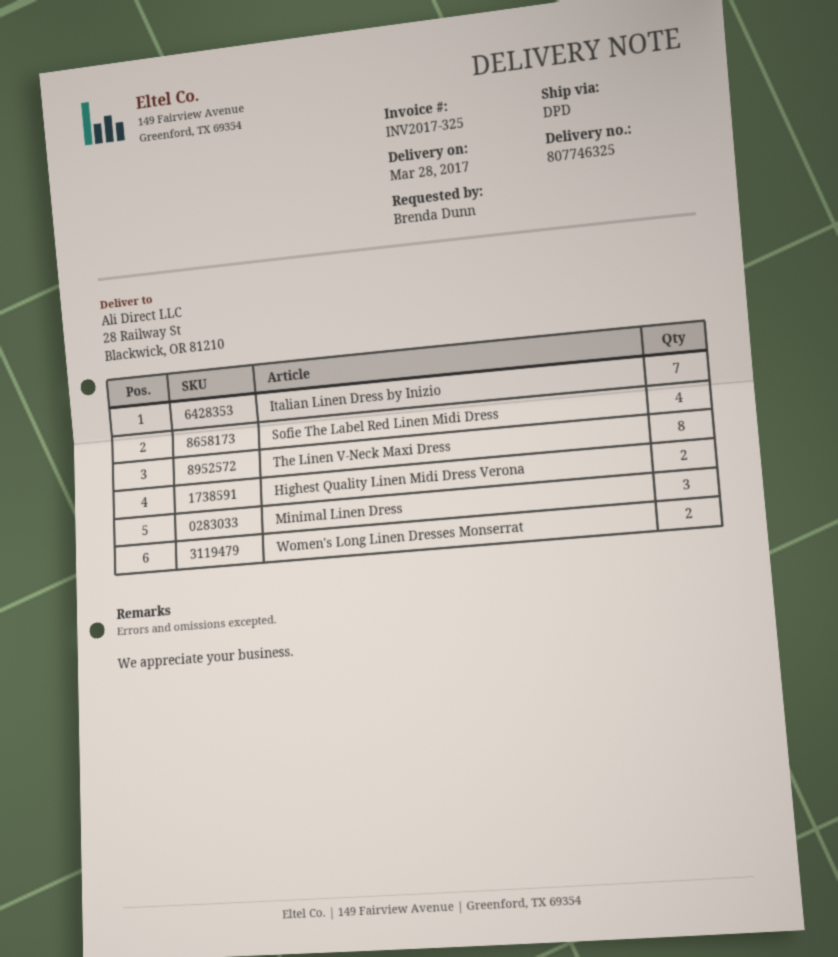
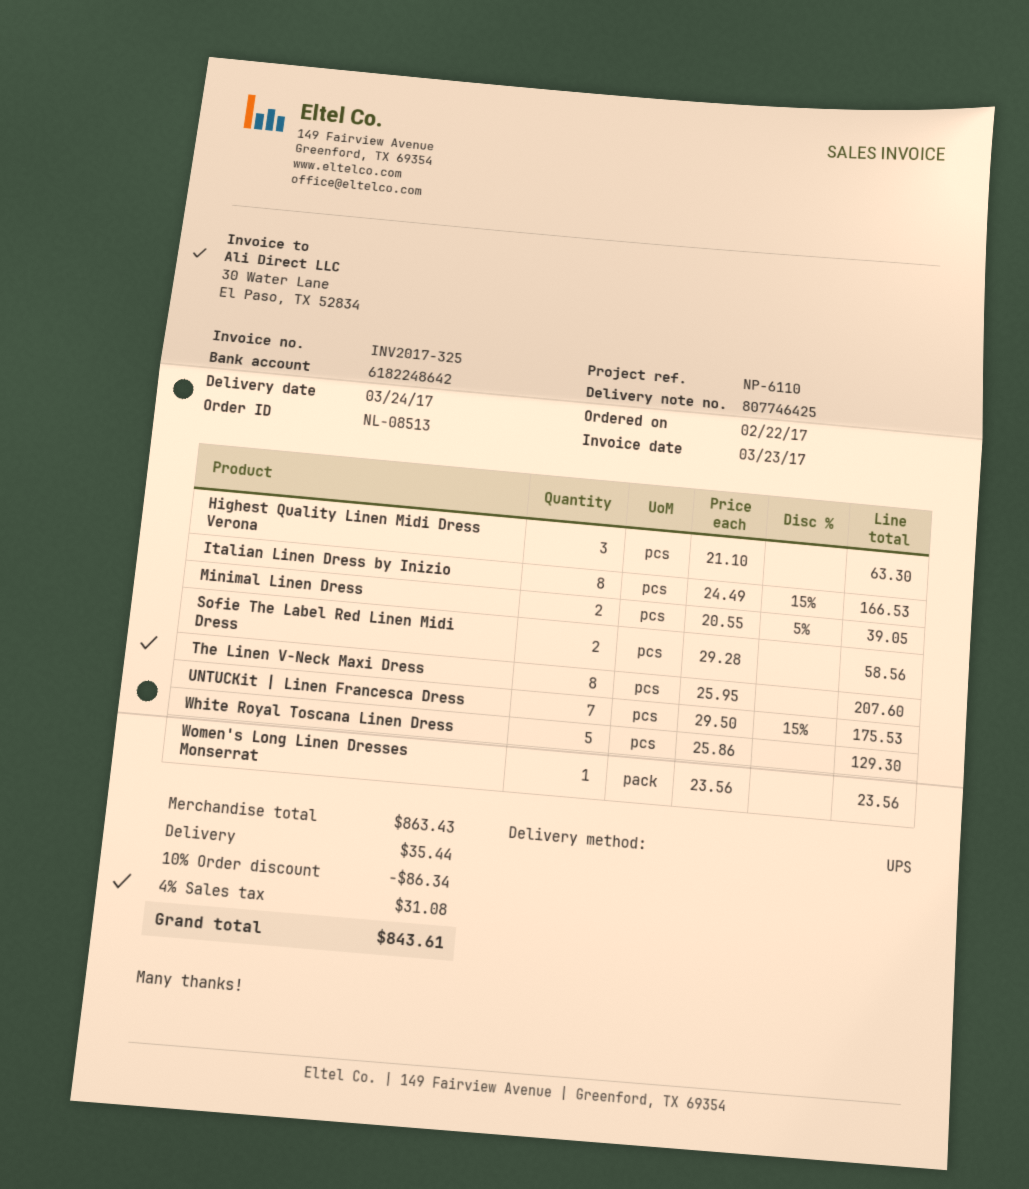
delivery note number: 807746325 -> 807746425
delivery date: 2017-03-28 -> 2017-03-24
shipping method: DPD -> UPS
Italian Linen Dress by Inizio: 7 -> 8
Sofie The Label Red Linen Midi Dress: 4 -> 2
Highest Quality Linen Midi Dress Verona: 2 -> 3
Minimal Linen Dress: 3 -> 2
Women's Long Linen Dresses Monserrat: 2 -> 1
UNTUCKit | Linen Francesca Dress: none -> 7
White Royal Toscana Linen Dress: none -> 5

